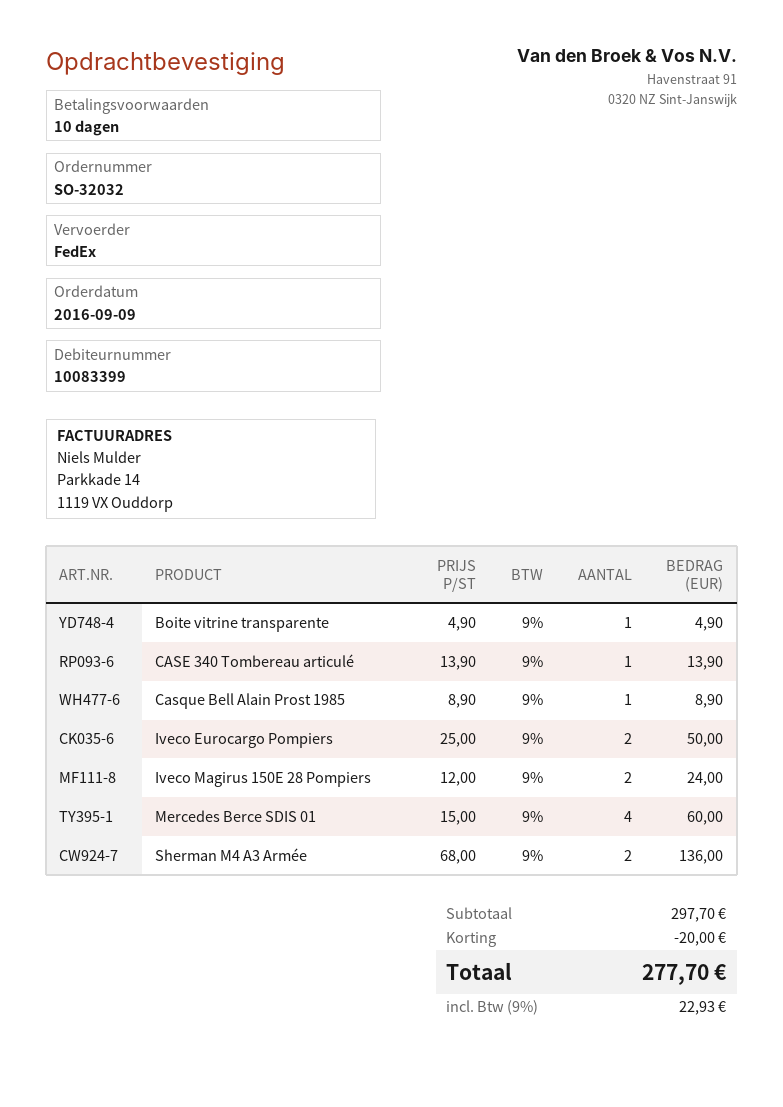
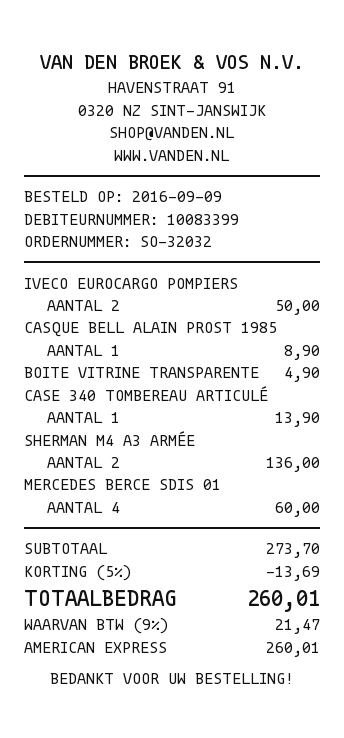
Iveco Magirus 150E 28 Pompiers: 2 for 24.00 -> none
subtotal: 297.70 -> 273.70
discount: 20.00 -> 13.69
tax: 9% = 22.93 -> 9% = 21.47
total: 277.70 -> 260.01

